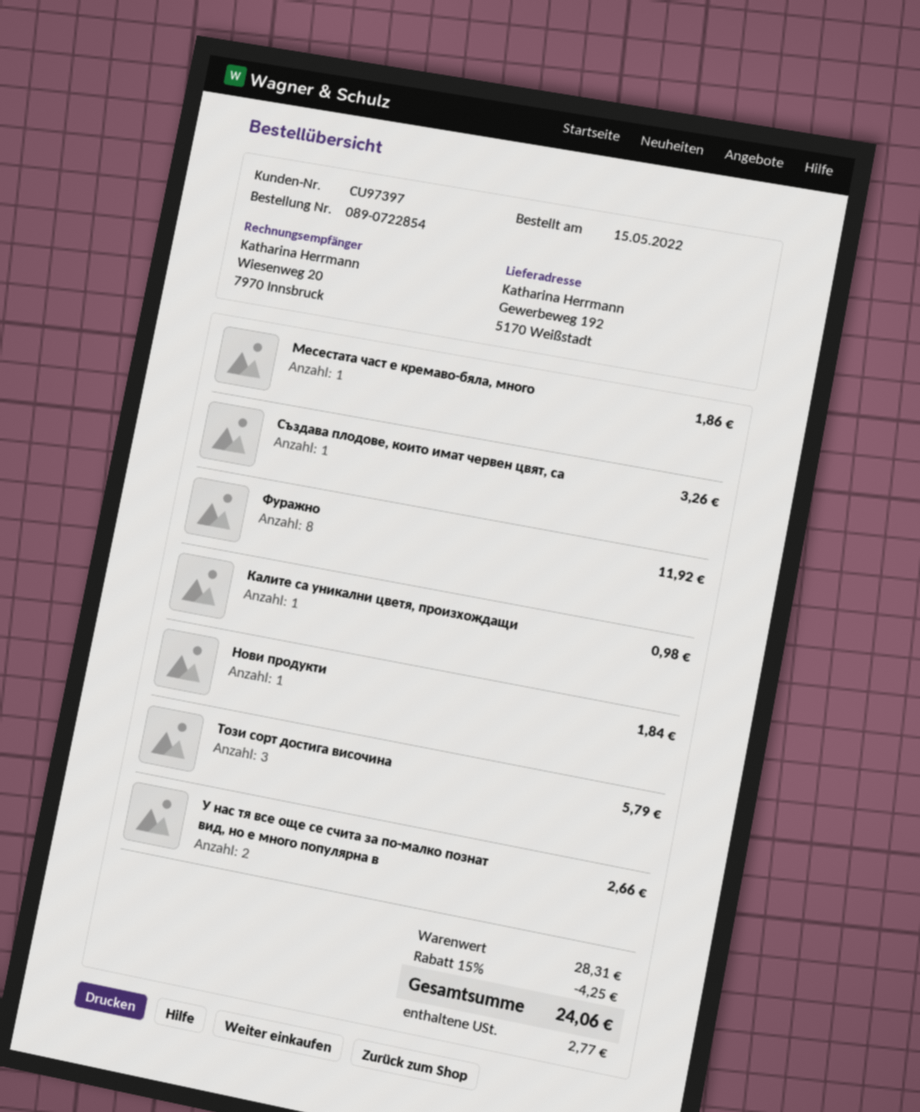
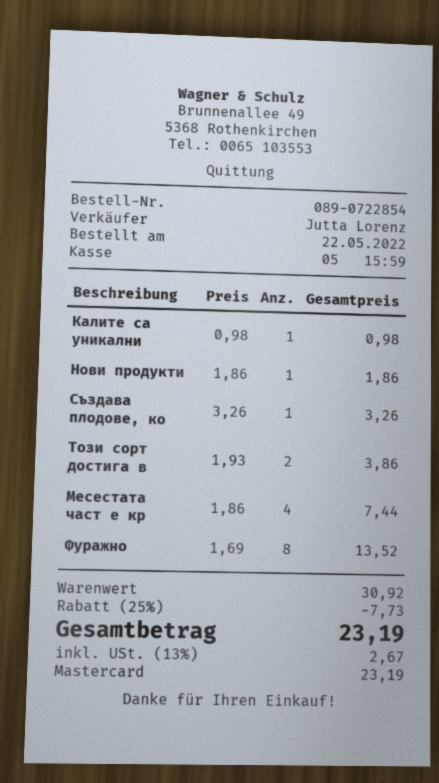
order date: 2022-05-15 -> 2022-05-22
Месестата част е кремаво-бяла, много: 1 for 1.86 -> 4 for 7.44
Фуражно: 8 for 11.92 -> 8 for 13.52
Нови продукти: 1 for 1.84 -> 1 for 1.86
Този сорт достига височина: 3 for 5.79 -> 2 for 3.86
У нас тя все още се счита за по-малко познат вид, но е много популярна в: 2 for 2.66 -> none
subtotal: 28.31 -> 30.92
discount: 15% = 4.25 -> 25% = 7.73
tax: 2.77 -> 2.67
total: 24.06 -> 23.19

